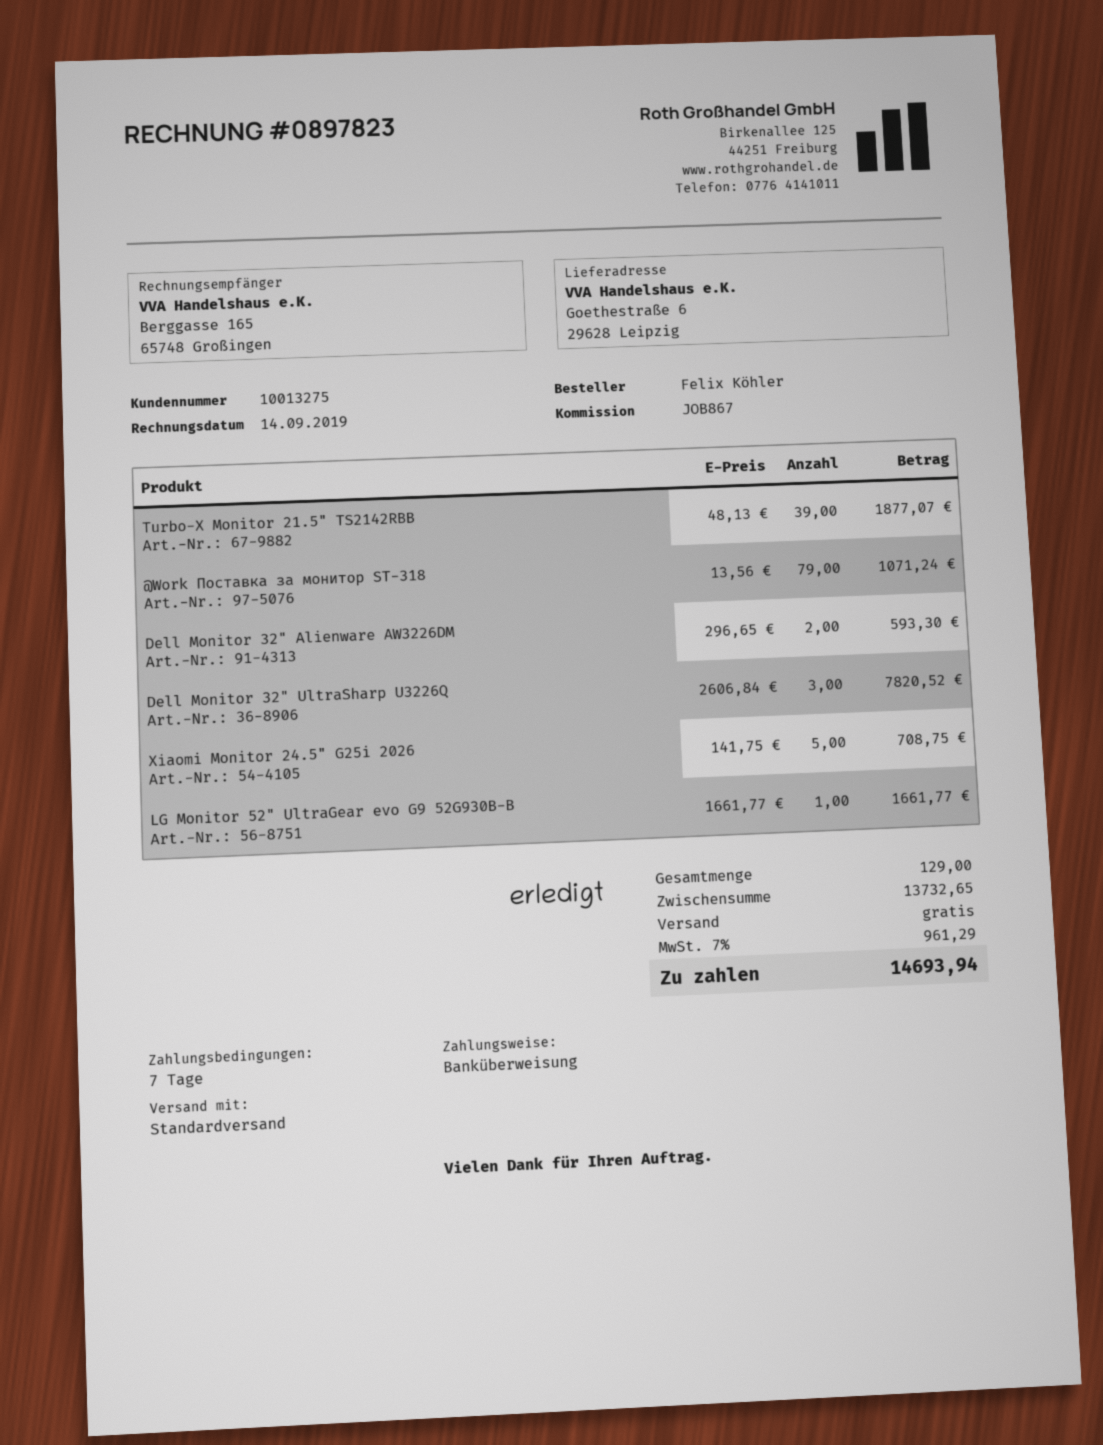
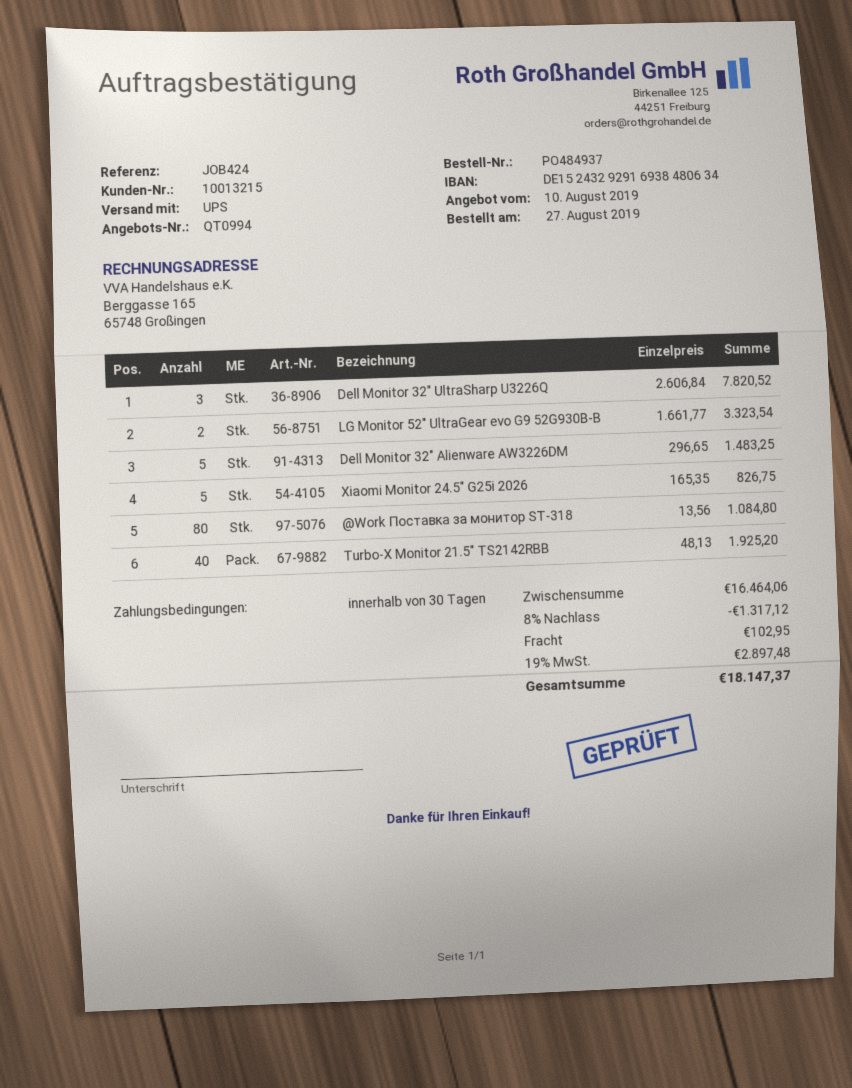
payment terms: 7 days -> 30 days
customer number: 10013275 -> 10013215
reference: JOB867 -> JOB424
shipping method: standard -> UPS
Turbo-X Monitor 21.5" TS2142RBB: 39 x 48.13 = 1877.07 -> 40 x 48.13 = 1925.20
@Work Поставка за монитор ST-318: 79 x 13.56 = 1071.24 -> 80 x 13.56 = 1084.80
Dell Monitor 32" Alienware AW3226DM: 2 x 296.65 = 593.30 -> 5 x 296.65 = 1483.25
Xiaomi Monitor 24.5" G25i 2026: 5 x 141.75 = 708.75 -> 5 x 165.35 = 826.75
LG Monitor 52" UltraGear evo G9 52G930B-B: 1 x 1661.77 = 1661.77 -> 2 x 1661.77 = 3323.54
subtotal: 13732.65 -> 16464.06
discount: none -> 8% = 1317.12
shipping: 0.00 -> 102.95
tax: 7% = 961.29 -> 19% = 2897.48
total: 14693.94 -> 18147.37

